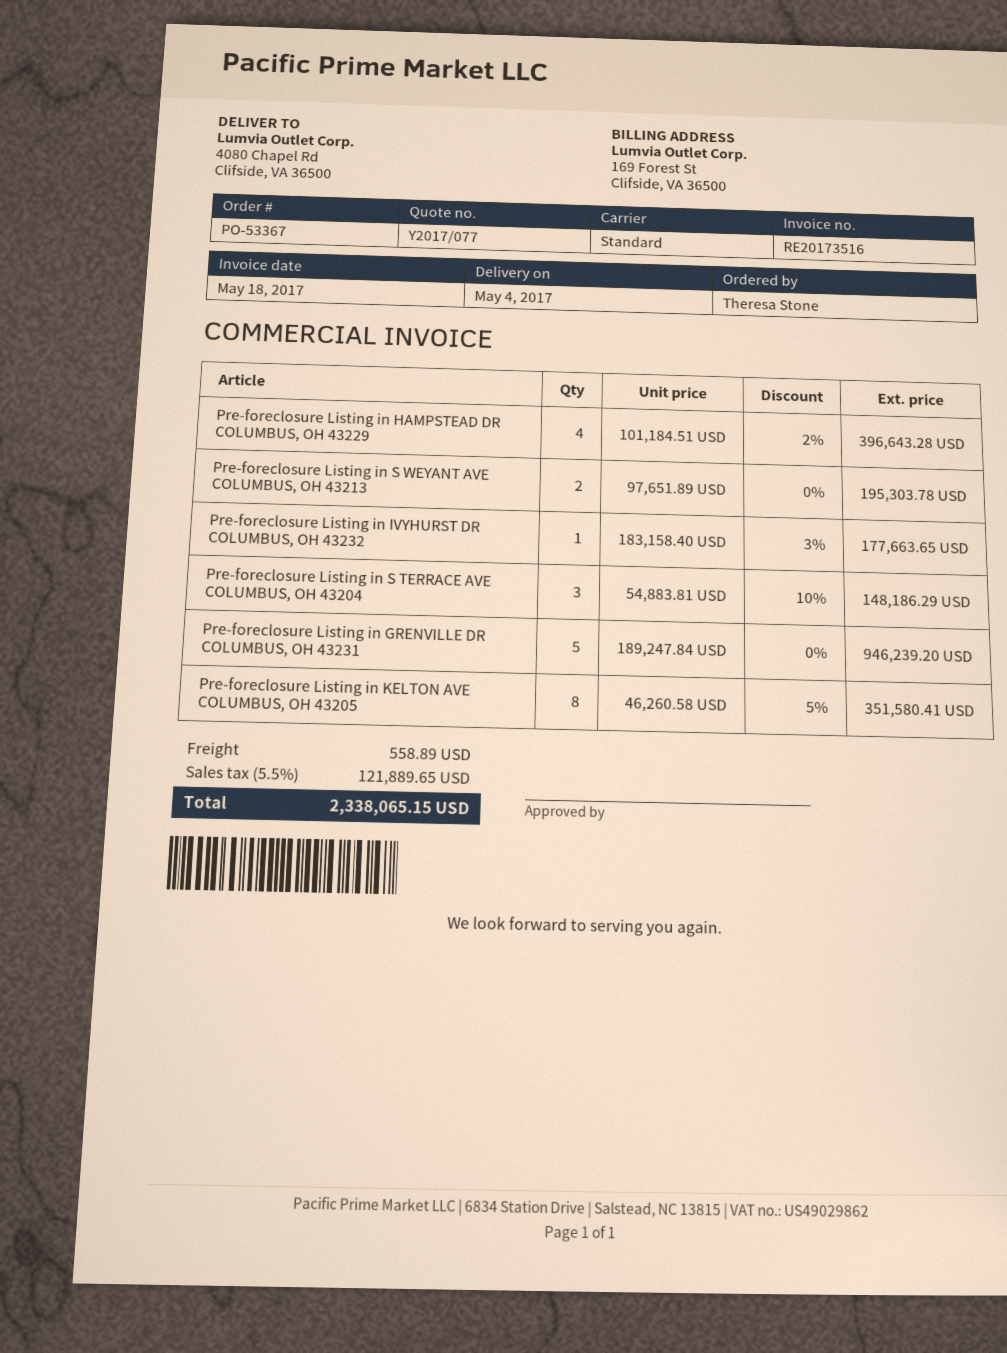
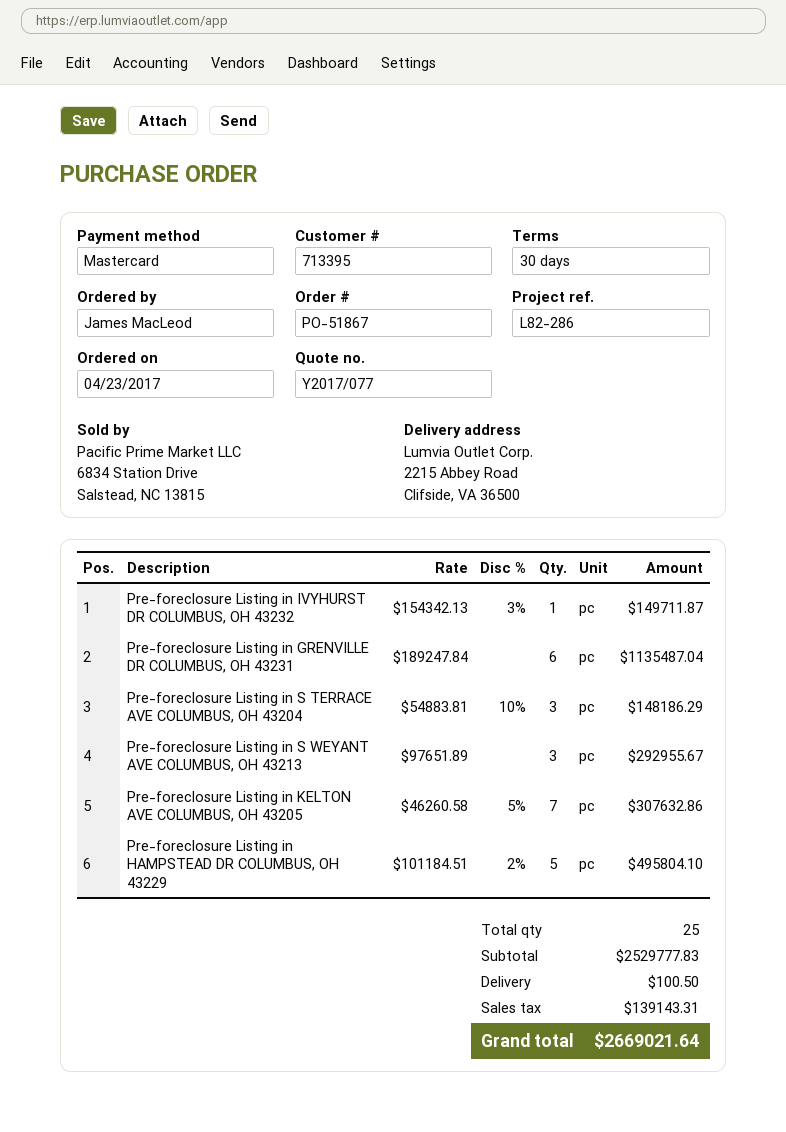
order number: PO-53367 -> PO-51867
ordered by: Theresa Stone -> James MacLeod
ship to: 4080 Chapel Rd, Clifside, VA 36500 -> 2215 Abbey Road, Clifside, VA 36500
Pre-foreclosure Listing in HAMPSTEAD DR COLUMBUS, OH 43229: 4 x 101184.51 - 2% = 396643.28 -> 5 x 101184.51 - 2% = 495804.10
Pre-foreclosure Listing in S WEYANT AVE COLUMBUS, OH 43213: 2 x 97651.89 = 195303.78 -> 3 x 97651.89 = 292955.67
Pre-foreclosure Listing in IVYHURST DR COLUMBUS, OH 43232: 1 x 183158.40 - 3% = 177663.65 -> 1 x 154342.13 - 3% = 149711.87
Pre-foreclosure Listing in GRENVILLE DR COLUMBUS, OH 43231: 5 x 189247.84 = 946239.20 -> 6 x 189247.84 = 1135487.04
Pre-foreclosure Listing in KELTON AVE COLUMBUS, OH 43205: 8 x 46260.58 - 5% = 351580.41 -> 7 x 46260.58 - 5% = 307632.86
shipping: 558.89 -> 100.50
tax: 121889.65 -> 139143.31
total: 2338065.15 -> 2669021.64

